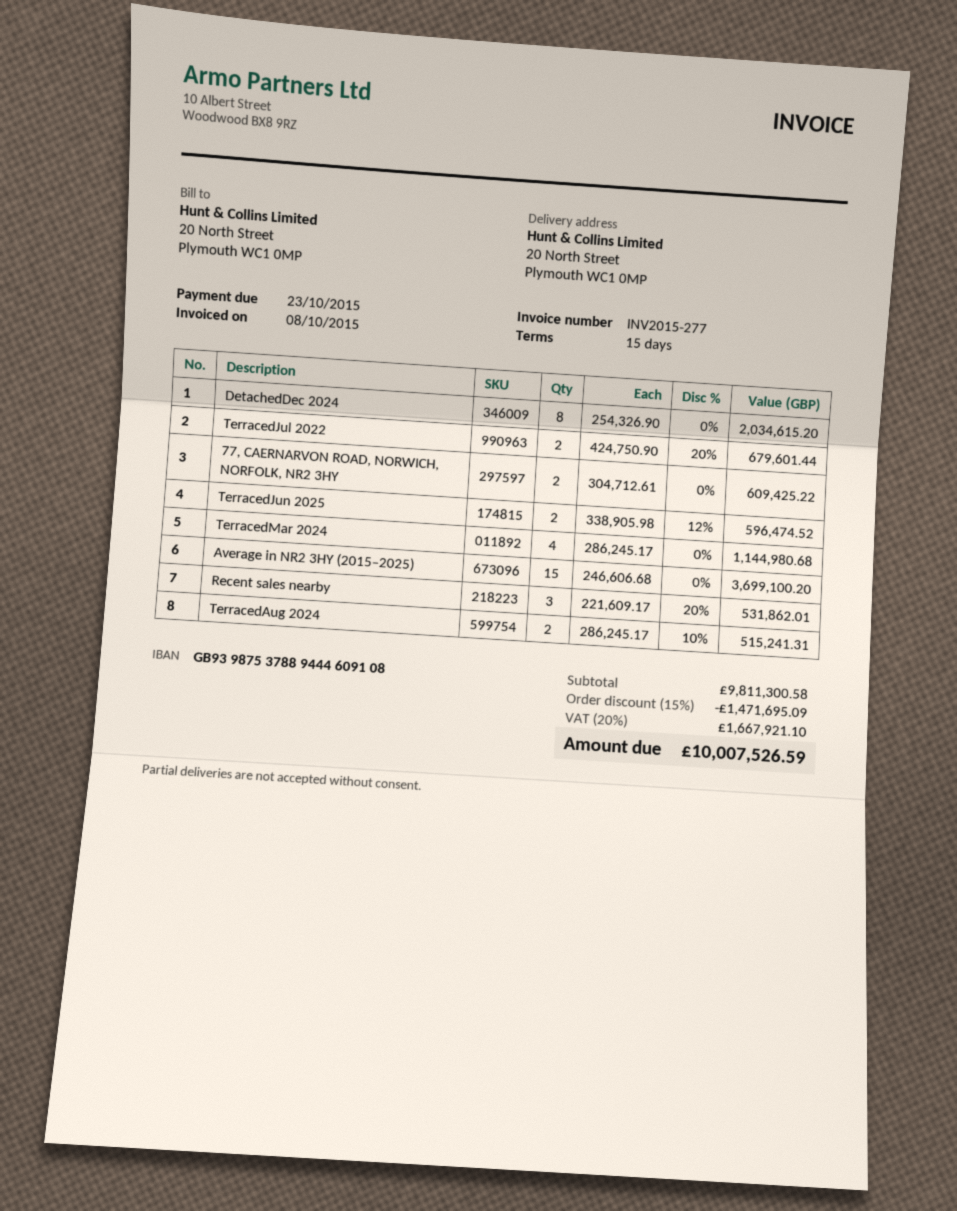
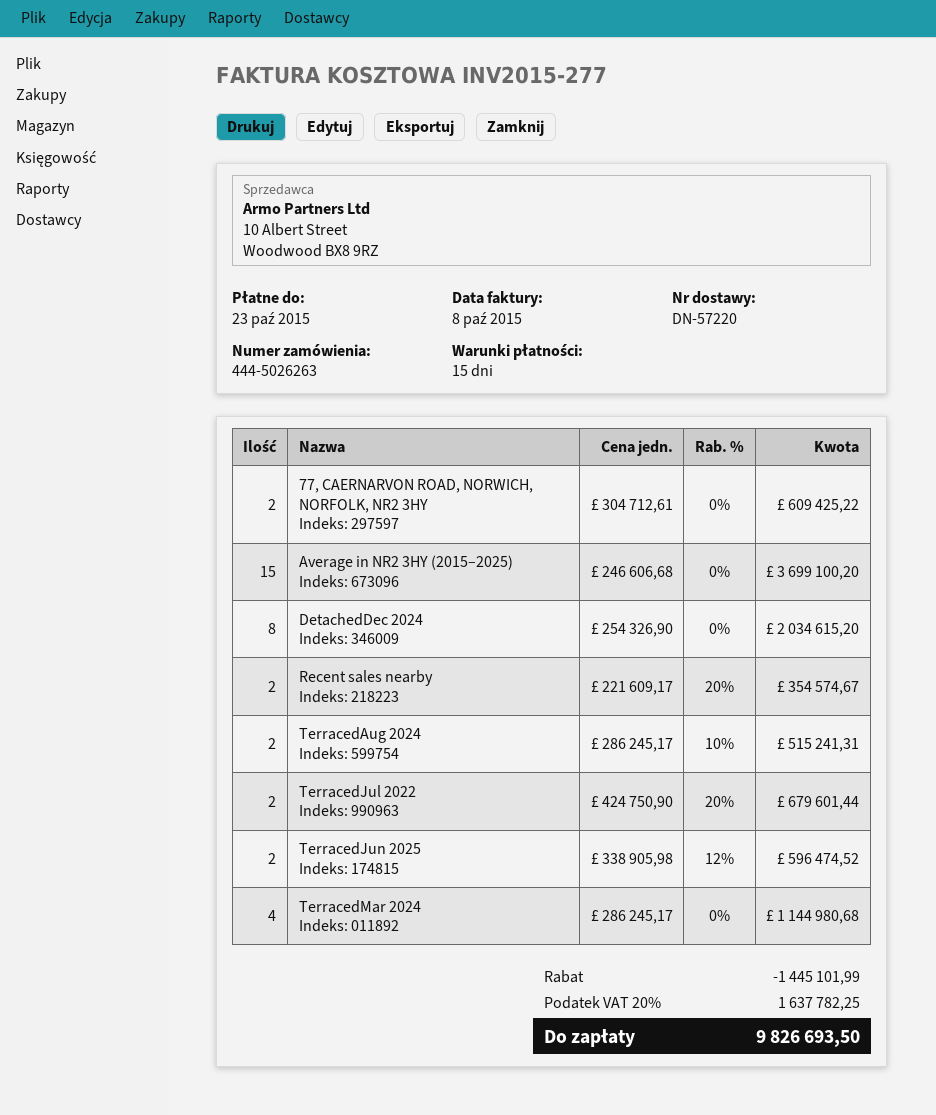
Recent sales nearby: 3 x 221609.17 - 20% = 531862.01 -> 2 x 221609.17 - 20% = 354574.67
discount: 1471695.09 -> 1445101.99
tax: 20% = 1667921.10 -> 20% = 1637782.25
total: 10007526.59 -> 9826693.50

